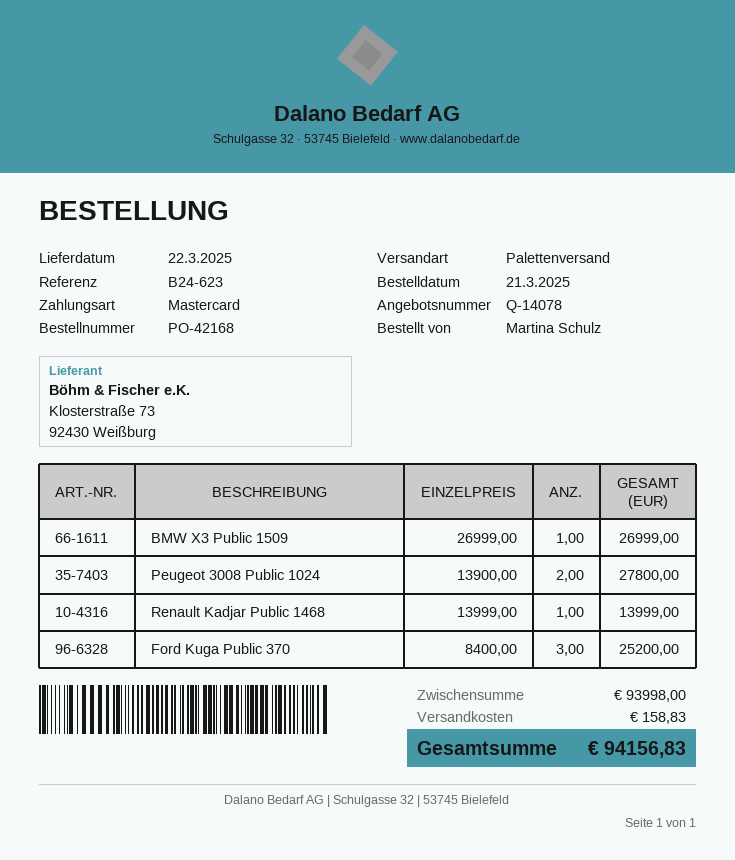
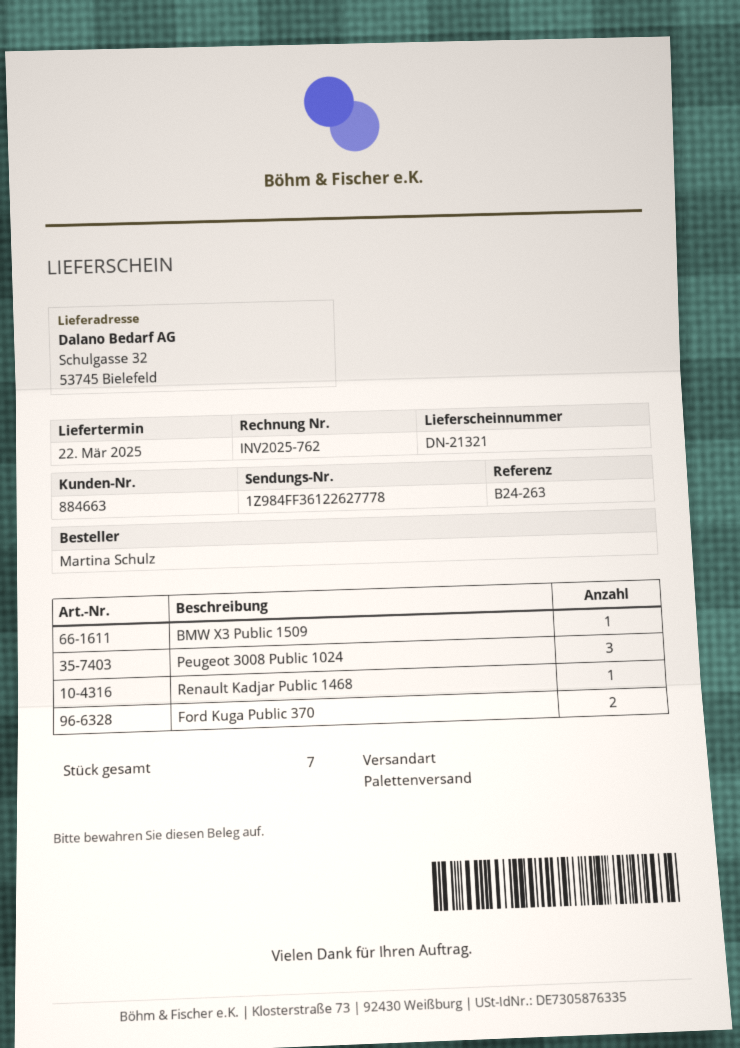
reference: B24-623 -> B24-263
Peugeot 3008 Public 1024: 2 -> 3
Ford Kuga Public 370: 3 -> 2

